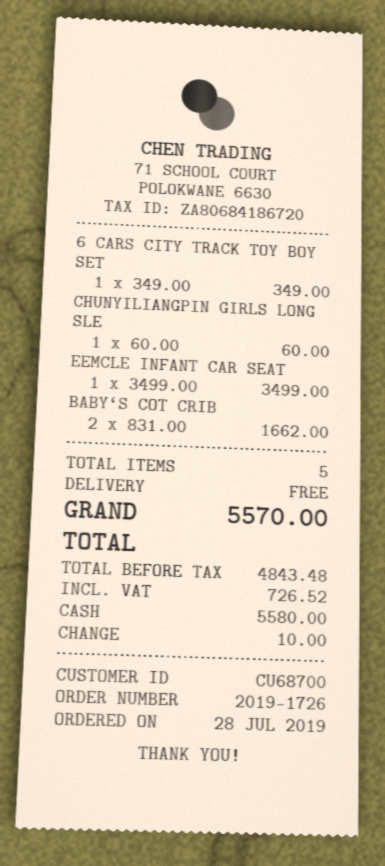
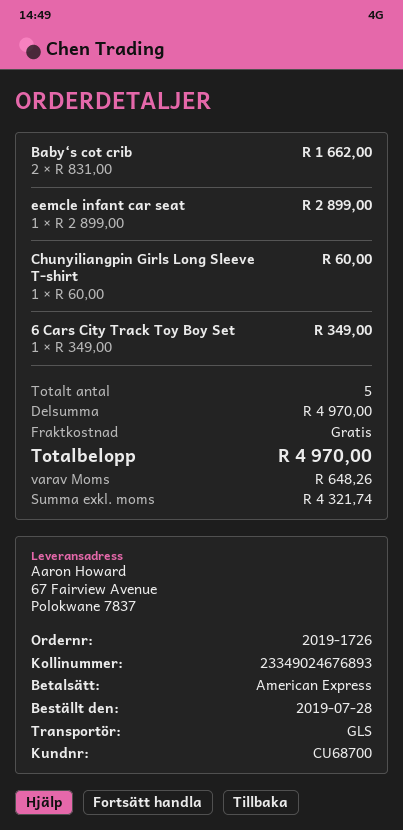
payment method: cash -> American Express
EEMCLE INFANT CAR SEAT: 1 x 3499.00 = 3499.00 -> 1 x 2899.00 = 2899.00
net: 4843.48 -> 4321.74
tax: 726.52 -> 648.26
total: 5570.00 -> 4970.00

